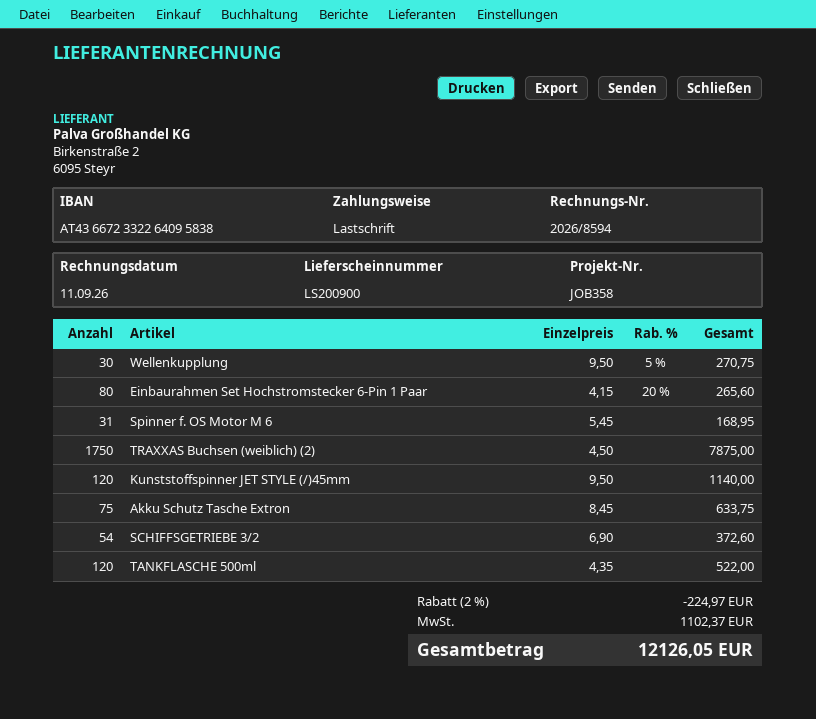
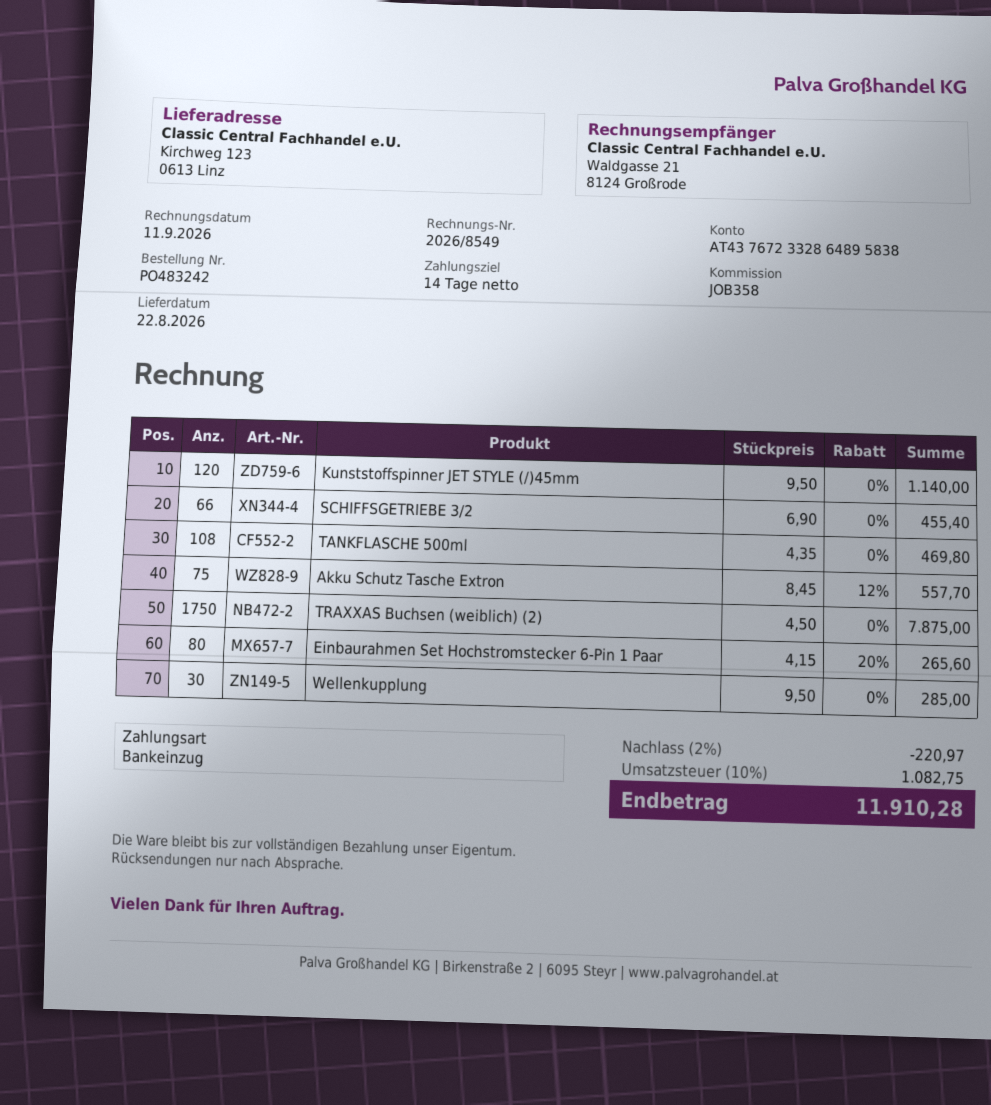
invoice number: 2026/8594 -> 2026/8549
bank account: AT436672332264095838 -> AT437672332864895838
Wellenkupplung: 30 x 9.50 - 5% = 270.75 -> 30 x 9.50 = 285.00
Spinner f. OS Motor M 6: 31 x 5.45 = 168.95 -> none
Akku Schutz Tasche Extron: 75 x 8.45 = 633.75 -> 75 x 8.45 - 12% = 557.70
SCHIFFSGETRIEBE 3/2: 54 x 6.90 = 372.60 -> 66 x 6.90 = 455.40
TANKFLASCHE 500ml: 120 x 4.35 = 522.00 -> 108 x 4.35 = 469.80
discount: 2% = 224.97 -> 2% = 220.97
tax: 1102.37 -> 1082.75
total: 12126.05 -> 11910.28

